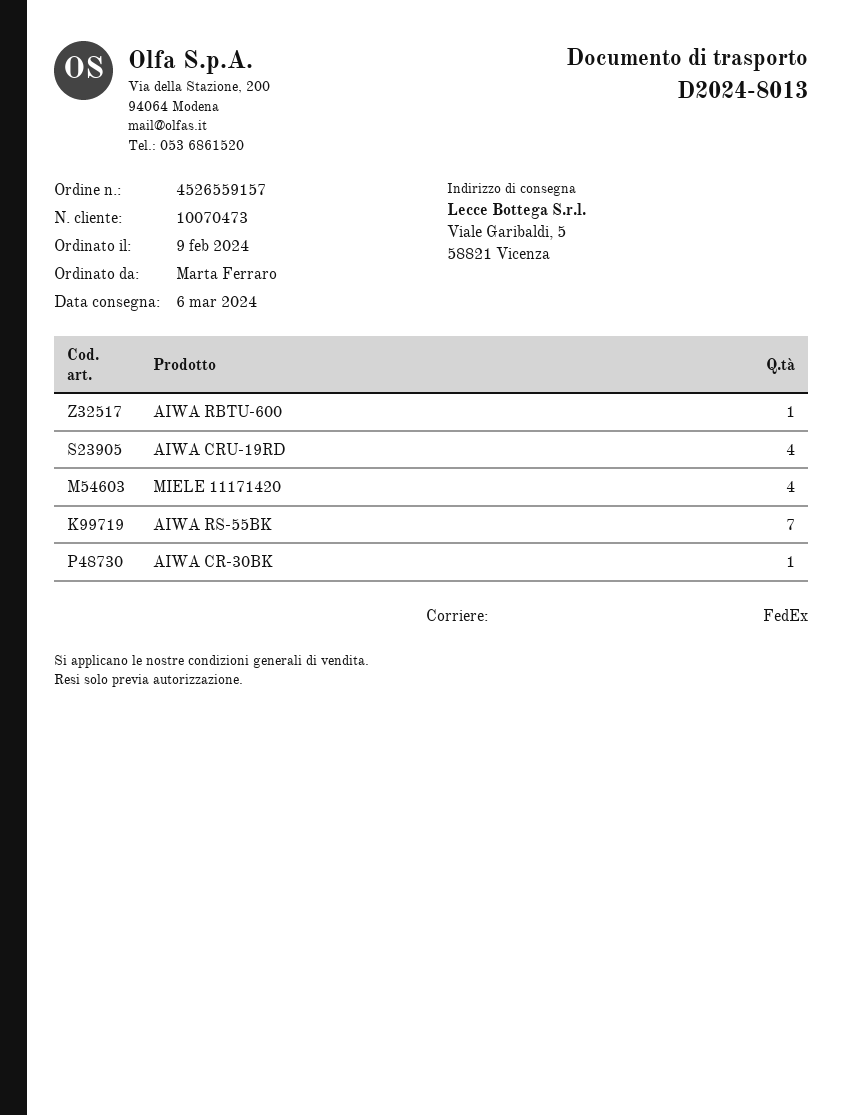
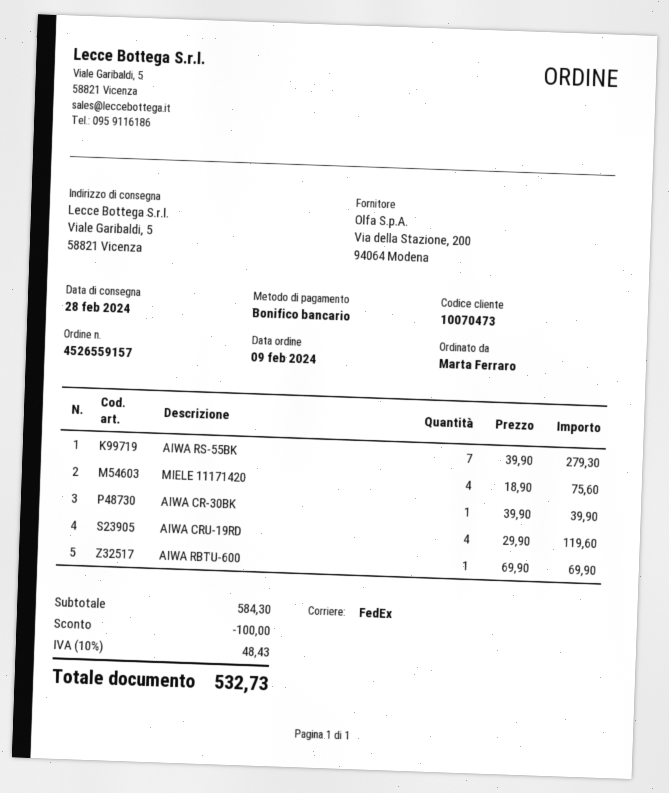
delivery date: 2024-03-06 -> 2024-02-28

